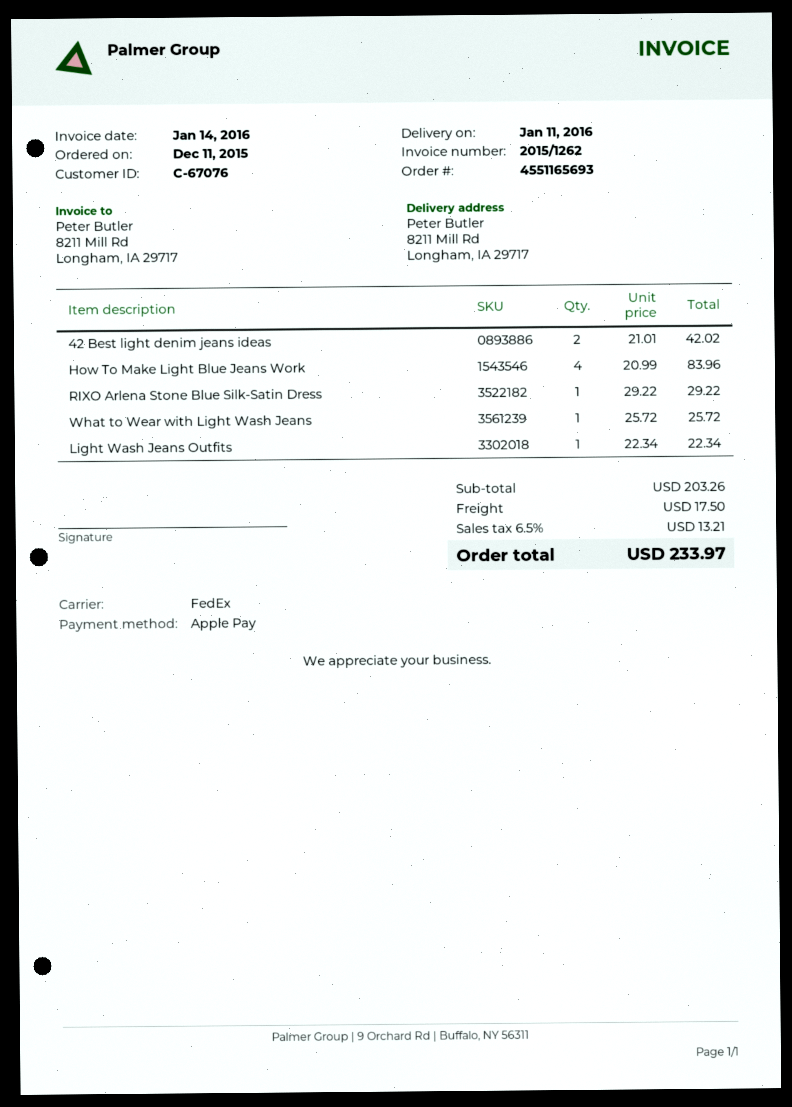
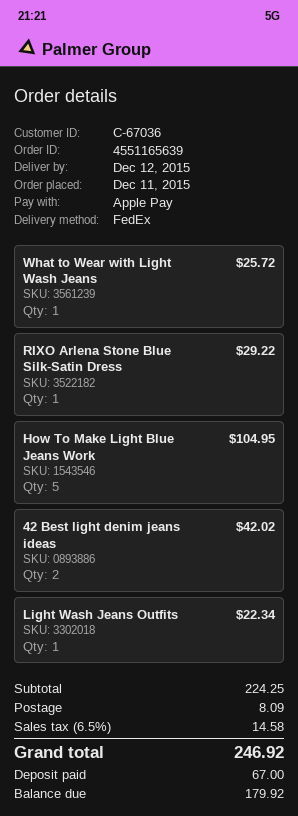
order number: 4551165693 -> 4551165639
delivery date: 2016-01-11 -> 2015-12-12
customer number: C-67076 -> C-67036
How To Make Light Blue Jeans Work: 4 for 83.96 -> 5 for 104.95
subtotal: 203.26 -> 224.25
shipping: 17.50 -> 8.09
tax: 6.5% = 13.21 -> 6.5% = 14.58
total: 233.97 -> 246.92

